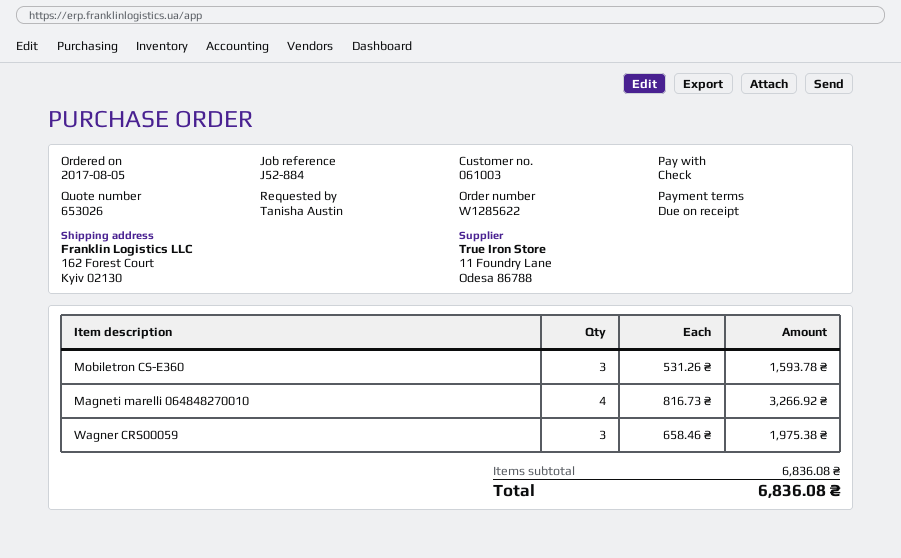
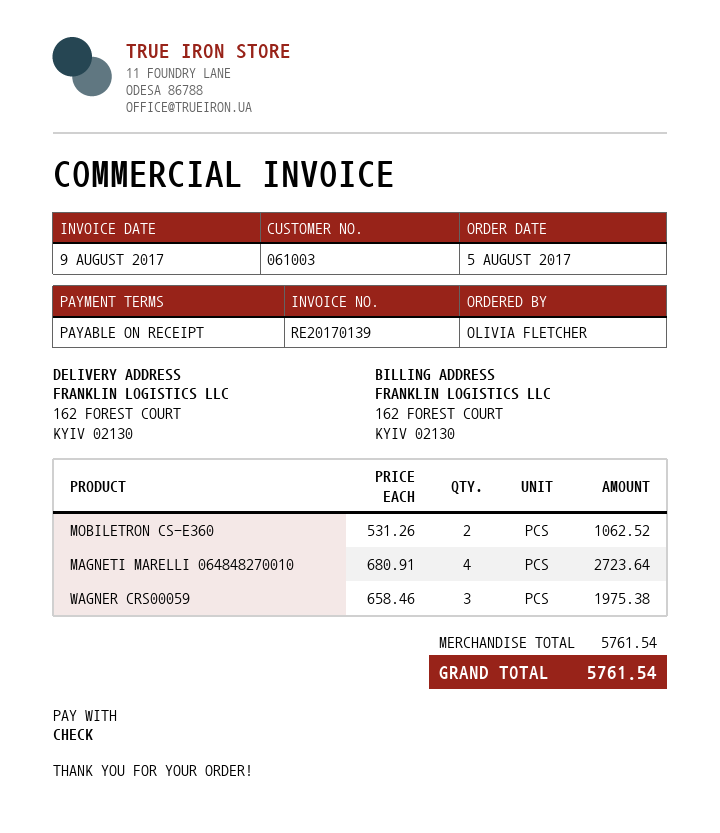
ordered by: Tanisha Austin -> OLIVIA FLETCHER
Mobiletron CS-E360: 3 x 531.26 = 1593.78 -> 2 x 531.26 = 1062.52
Magneti marelli 064848270010: 4 x 816.73 = 3266.92 -> 4 x 680.91 = 2723.64
subtotal: 6836.08 -> 5761.54
total: 6836.08 -> 5761.54

